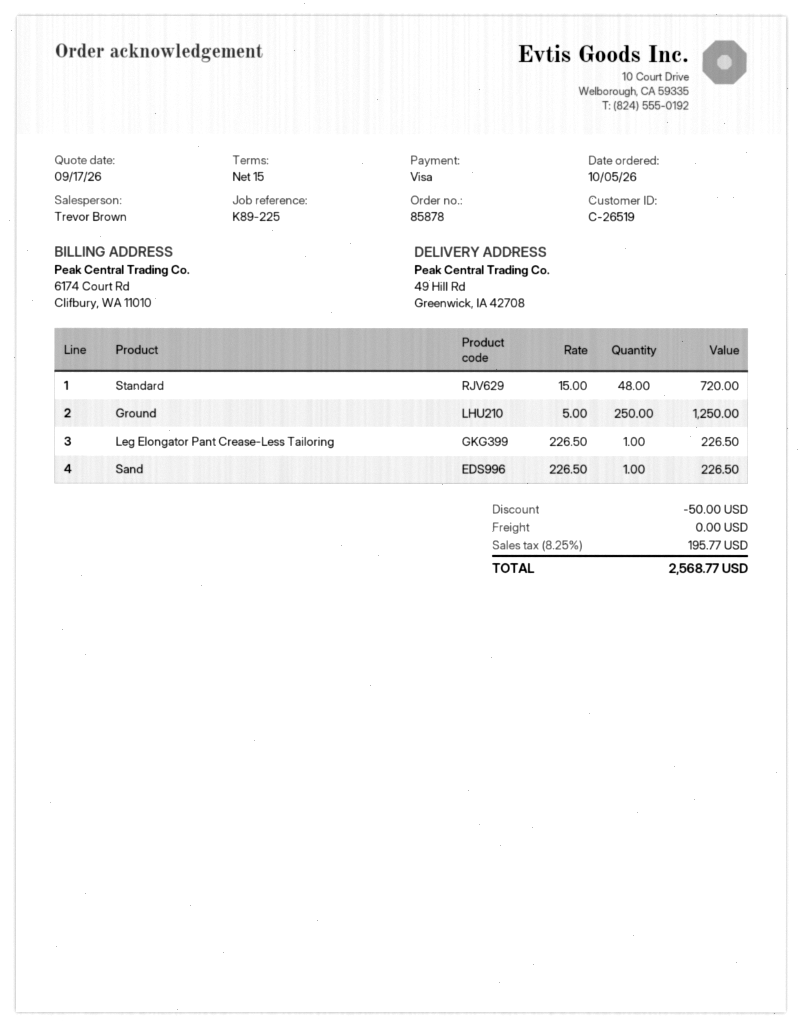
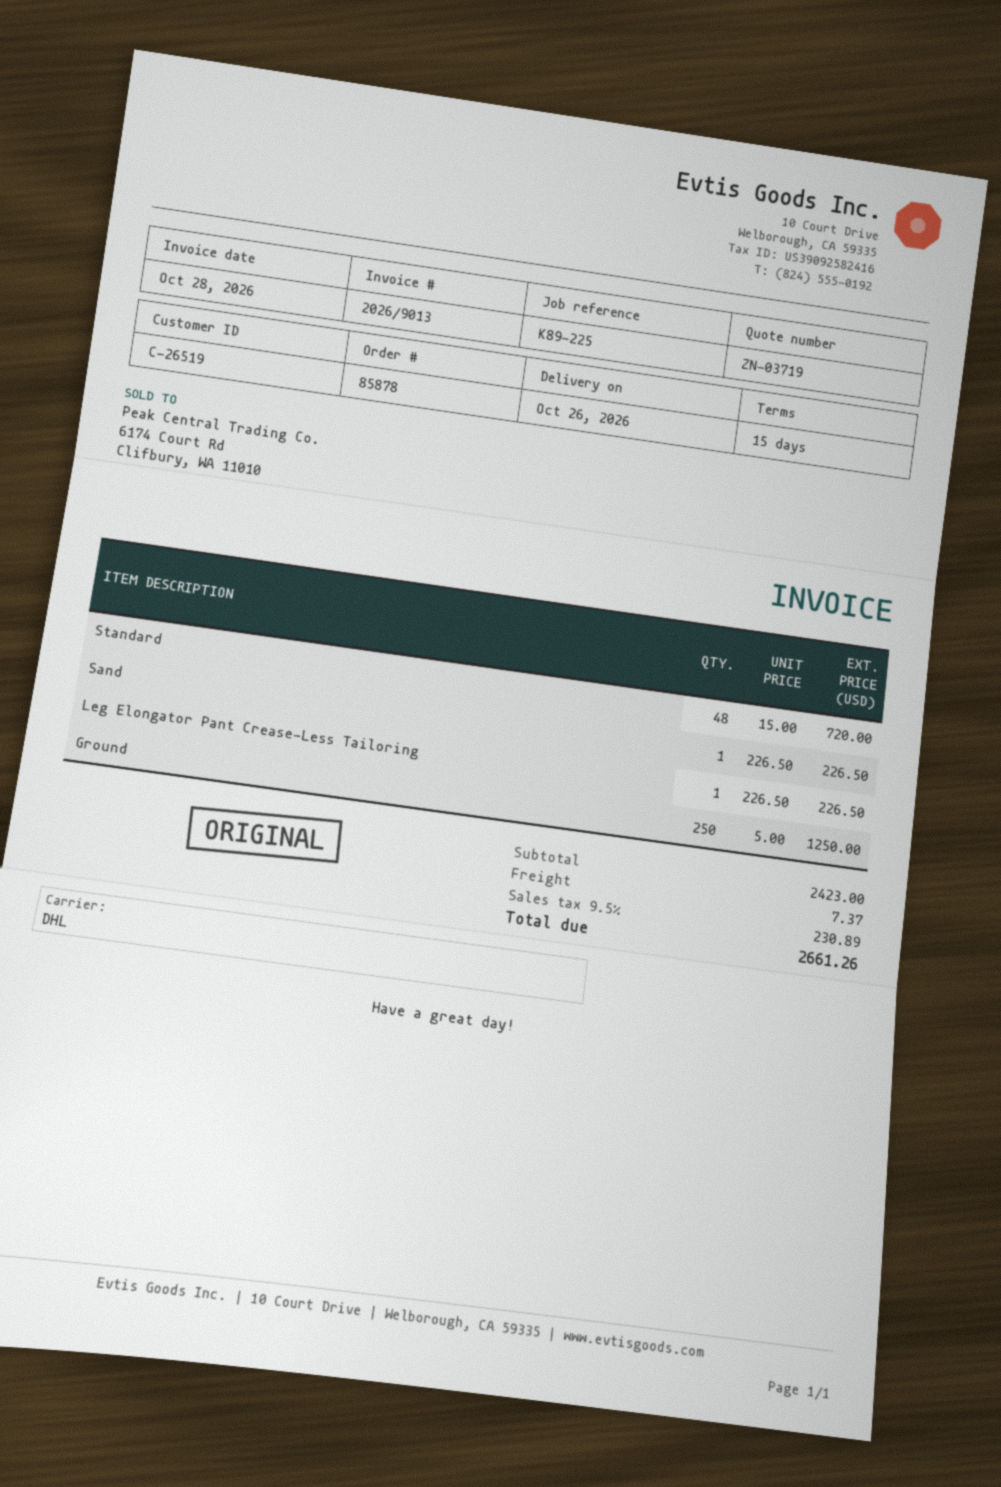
discount: 50.00 -> none
shipping: 0.00 -> 7.37
tax: 8.25% = 195.77 -> 9.5% = 230.89
total: 2568.77 -> 2661.26

